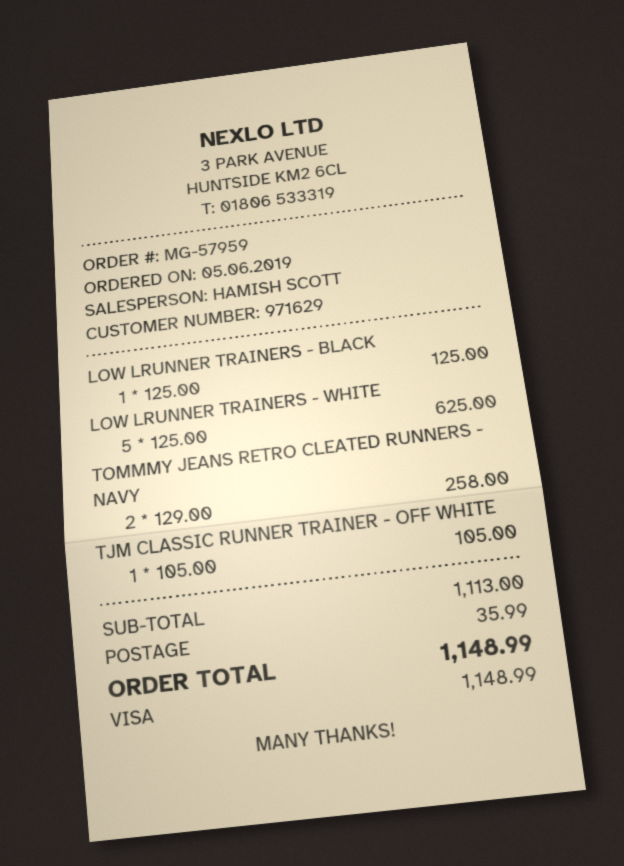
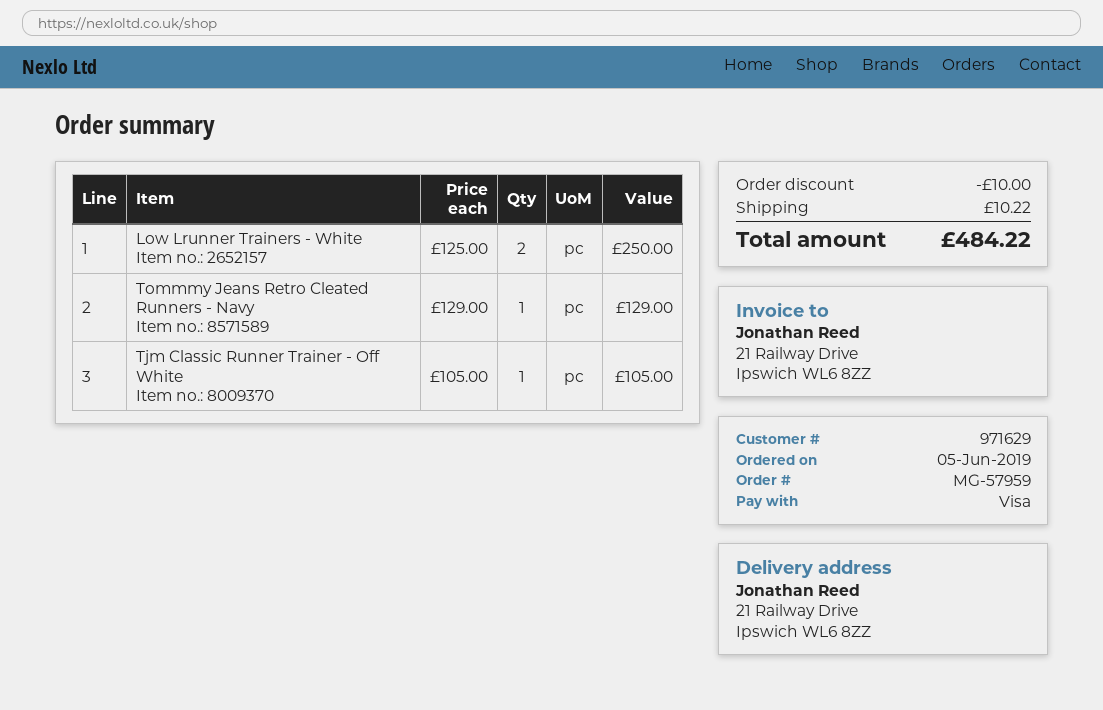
LOW LRUNNER TRAINERS - BLACK: 1 x 125.00 = 125.00 -> none
LOW LRUNNER TRAINERS - WHITE: 5 x 125.00 = 625.00 -> 2 x 125.00 = 250.00
TOMMMY JEANS RETRO CLEATED RUNNERS - NAVY: 2 x 129.00 = 258.00 -> 1 x 129.00 = 129.00
discount: none -> 10.00
shipping: 35.99 -> 10.22
total: 1148.99 -> 484.22

